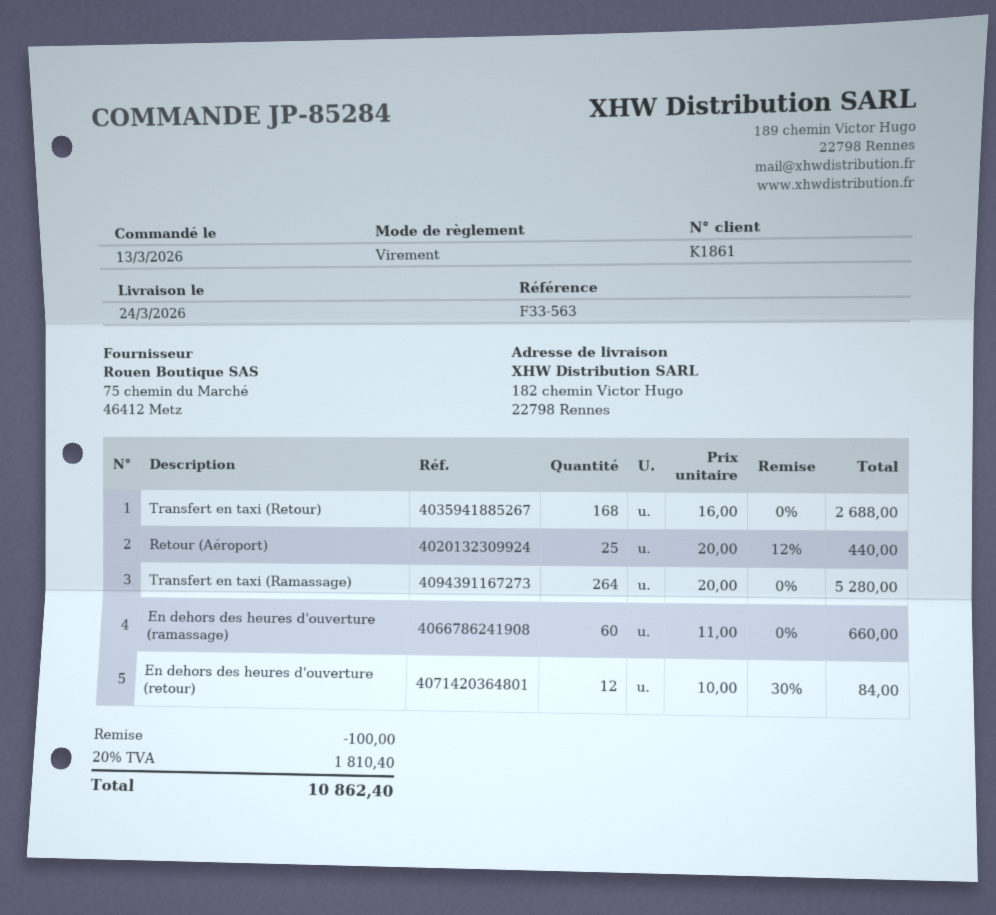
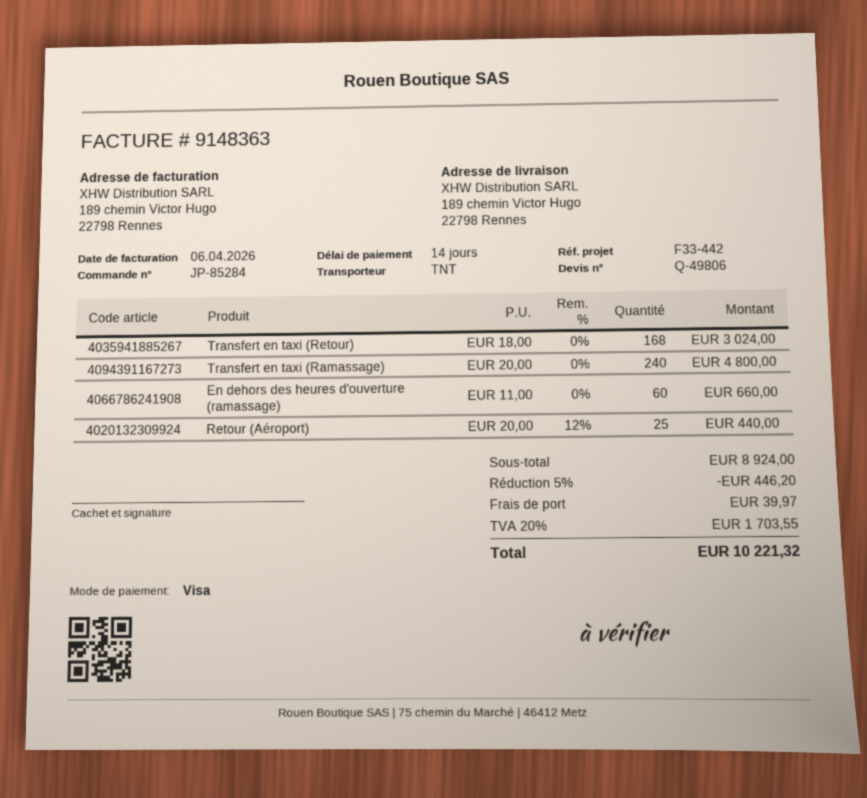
reference: F33-563 -> F33-442
payment method: bank transfer -> Visa
ship to: 182 chemin Victor Hugo, 22798 Rennes -> 189 chemin Victor Hugo, 22798 Rennes
Transfert en taxi (Retour): 168 x 16.00 = 2688.00 -> 168 x 18.00 = 3024.00
Transfert en taxi (Ramassage): 264 x 20.00 = 5280.00 -> 240 x 20.00 = 4800.00
En dehors des heures d'ouverture (retour): 12 x 10.00 - 30% = 84.00 -> none
discount: 100.00 -> 446.20
shipping: none -> 39.97
tax: 20% = 1810.40 -> 20% = 1703.55
total: 10862.40 -> 10221.32

